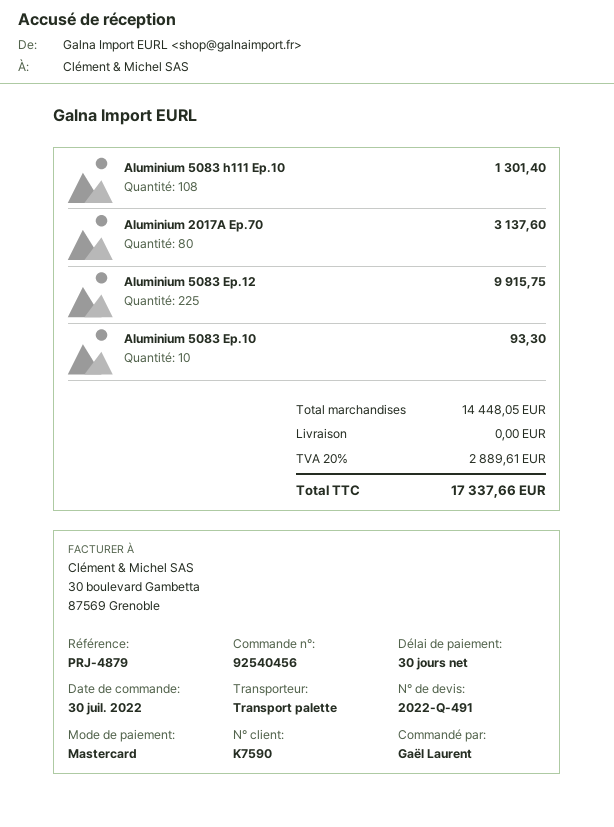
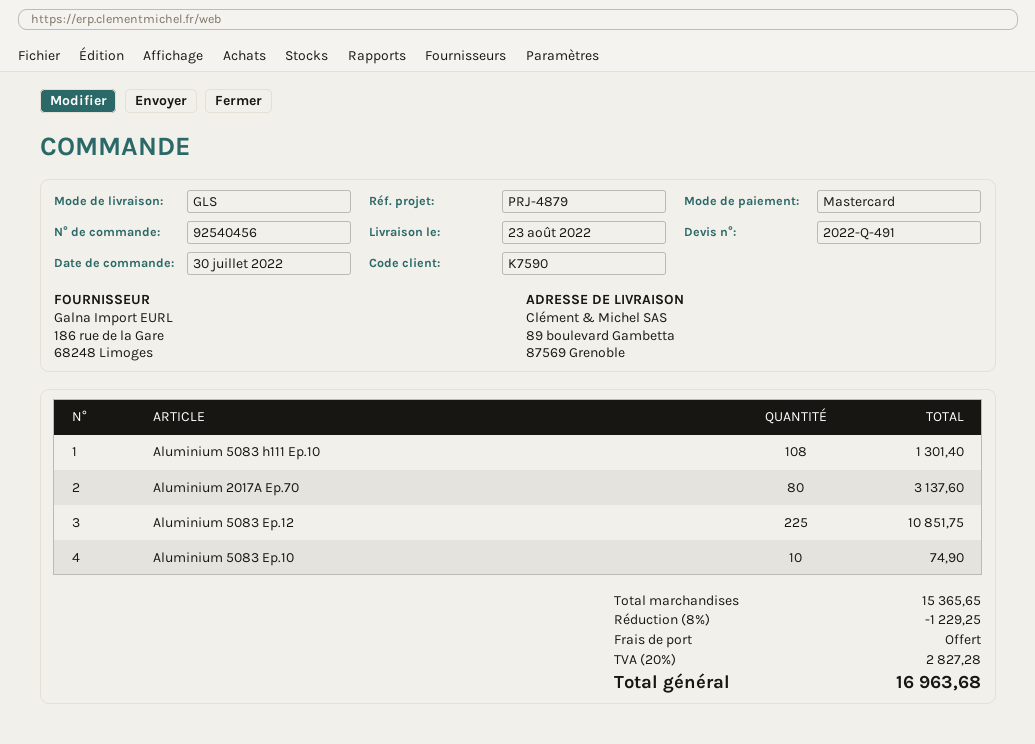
shipping method: pallet freight -> GLS
Aluminium 5083 Ep.12: 225 for 9915.75 -> 225 for 10851.75
Aluminium 5083 Ep.10: 10 for 93.30 -> 10 for 74.90
subtotal: 14448.05 -> 15365.65
discount: none -> 8% = 1229.25
tax: 20% = 2889.61 -> 20% = 2827.28
total: 17337.66 -> 16963.68

